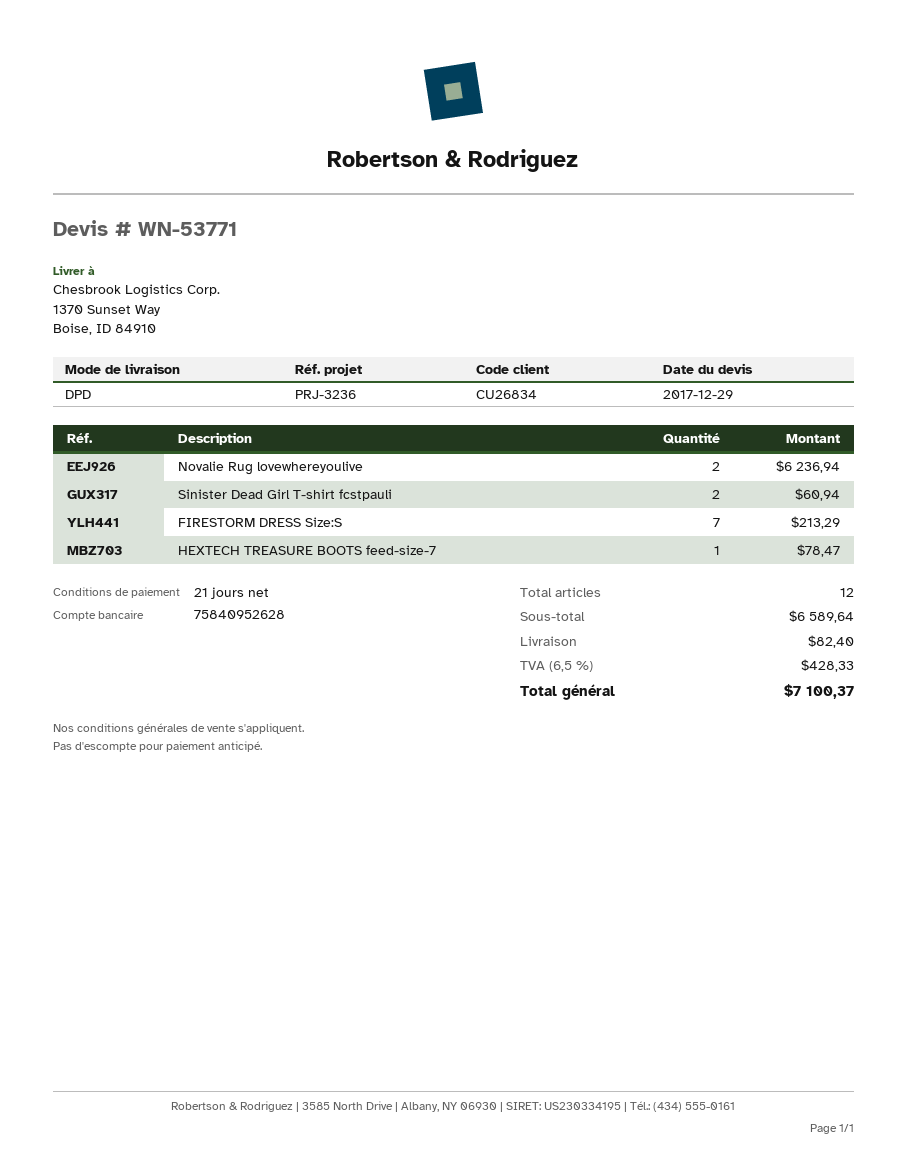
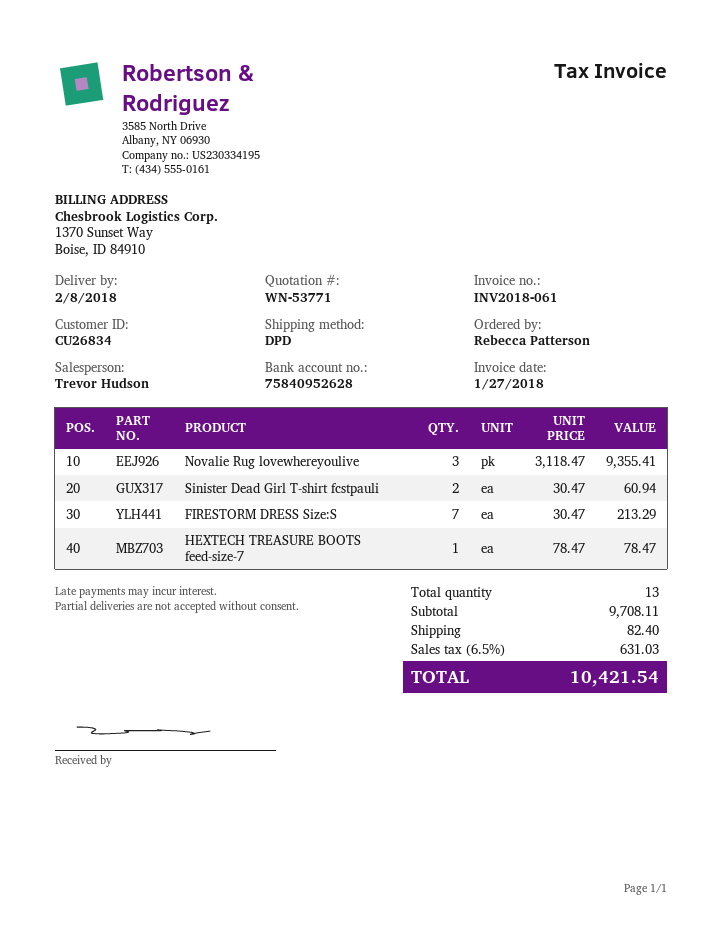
Novalie Rug lovewhereyoulive: 2 for 6236.94 -> 3 for 9355.41
total quantity: 12 -> 13
subtotal: 6589.64 -> 9708.11
tax: 6.5% = 428.33 -> 6.5% = 631.03
total: 7100.37 -> 10421.54

